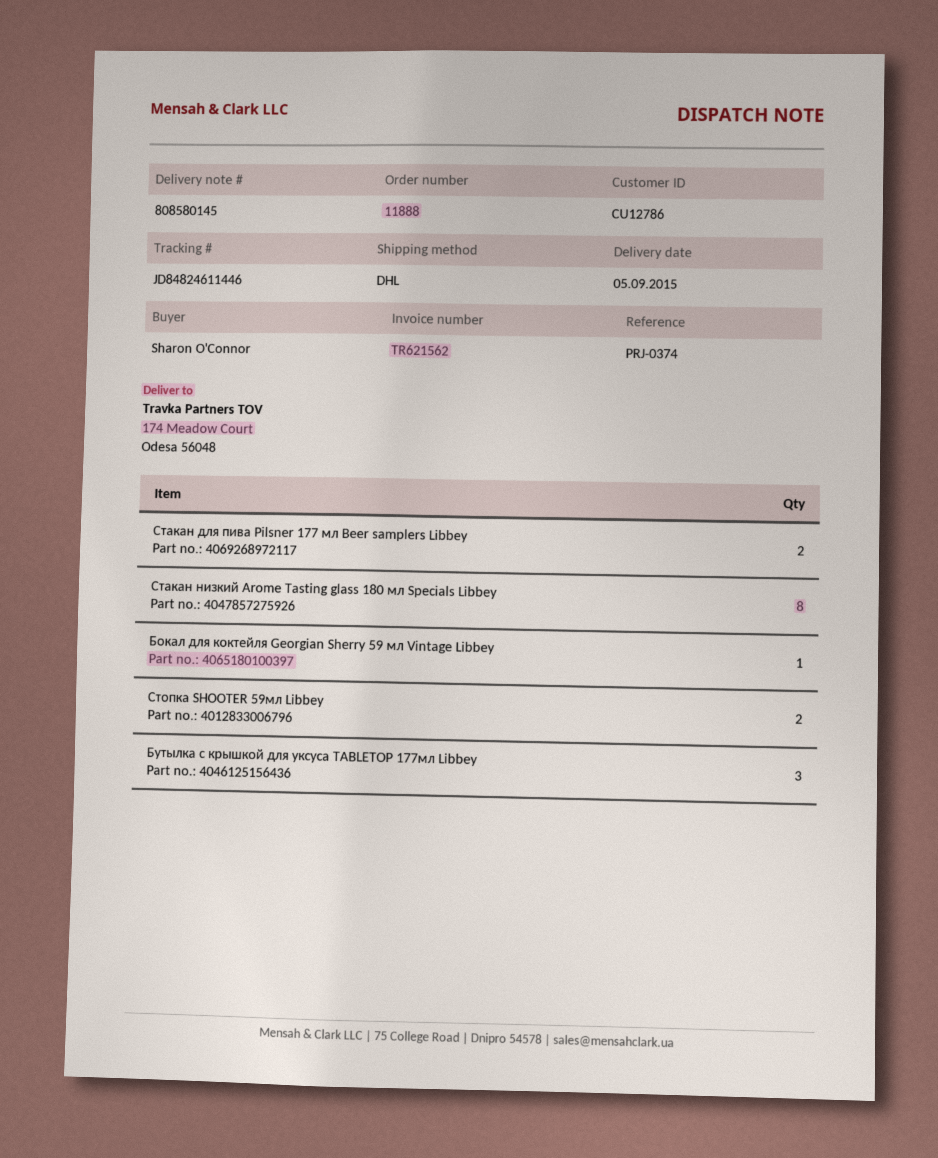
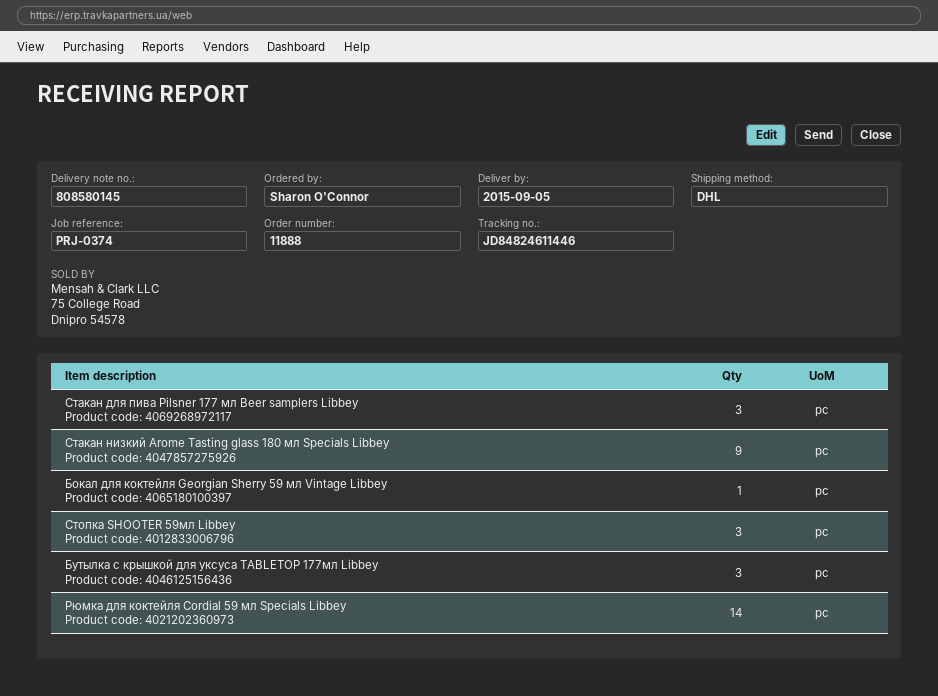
Стакан для пива Pilsner 177 мл Beer samplers Libbey: 2 -> 3
Стакан низкий Arome Tasting glass 180 мл Specials Libbey: 8 -> 9
Стопка SHOOTER 59мл Libbey: 2 -> 3
Рюмка для коктейля Cordial 59 мл Specials Libbey: none -> 14

